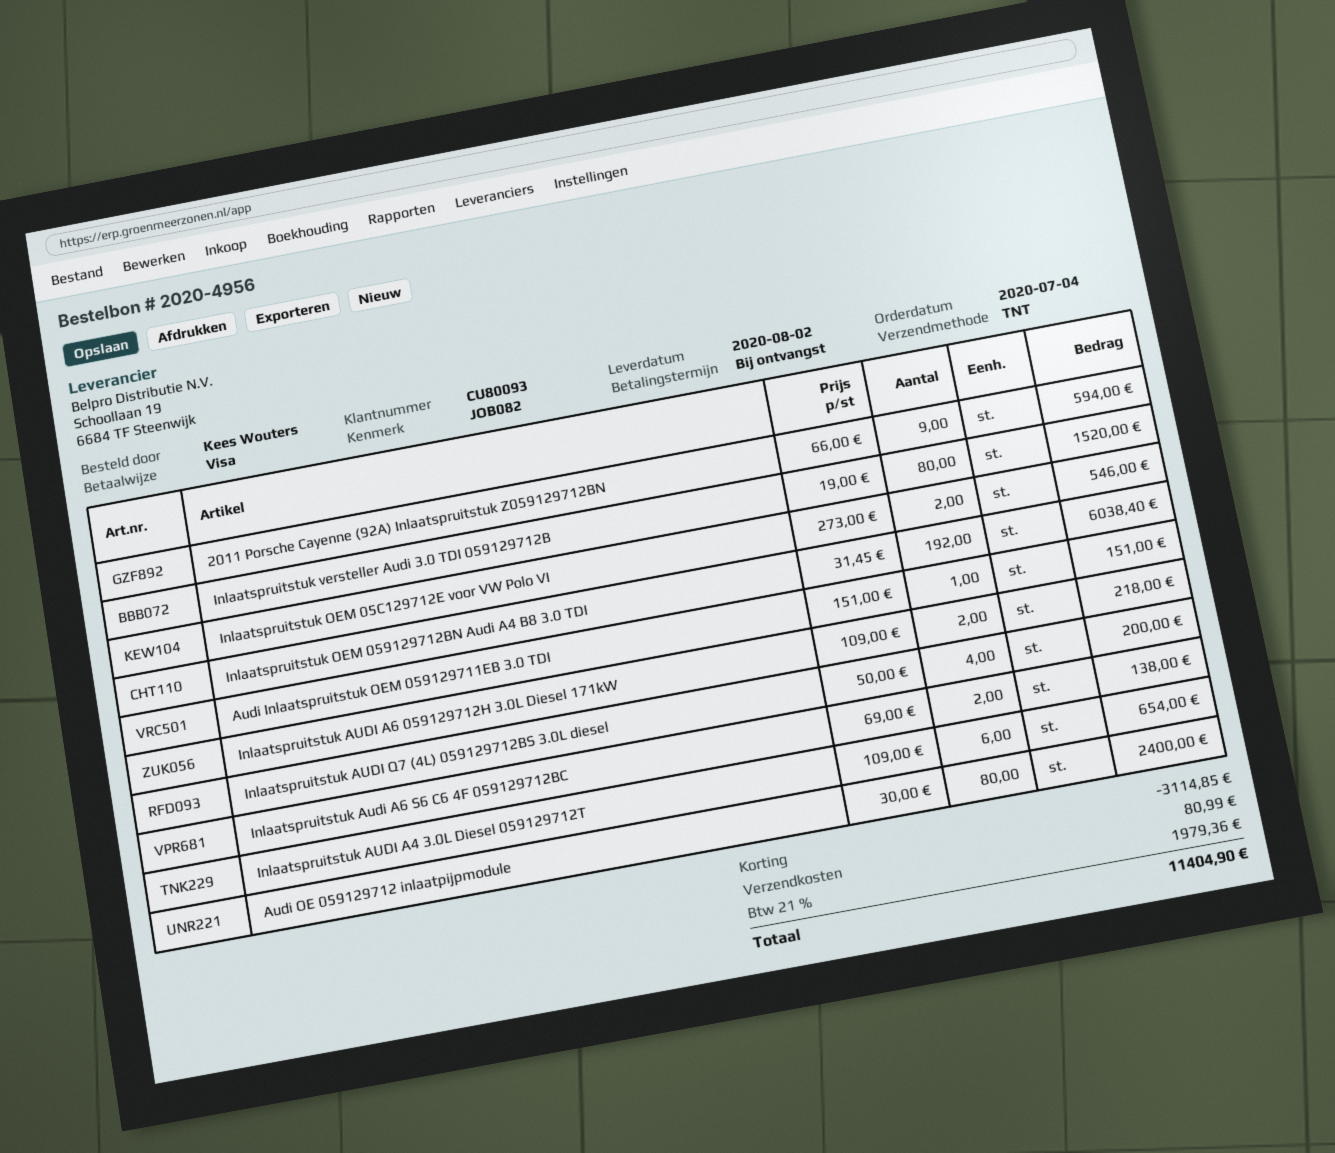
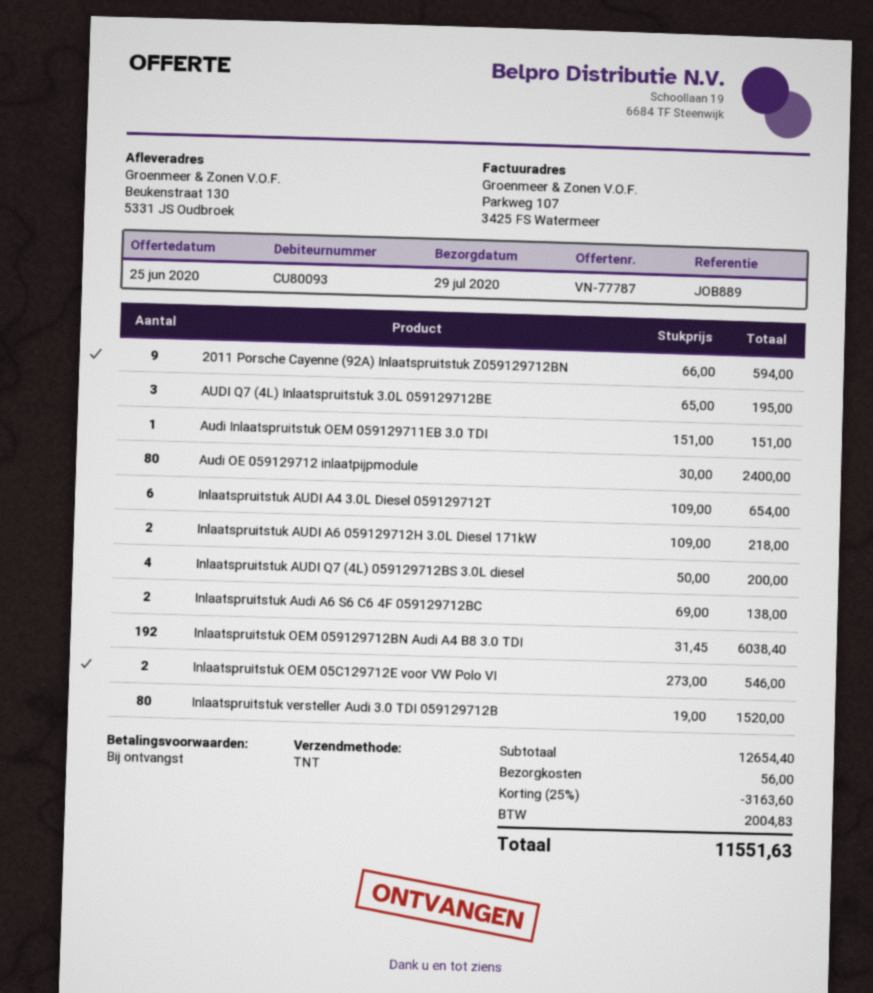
delivery date: 2020-08-02 -> 2020-07-29
reference: JOB082 -> JOB889
AUDI Q7 (4L) Inlaatspruitstuk 3.0L 059129712BE: none -> 3 x 65.00 = 195.00
discount: 3114.85 -> 3163.60
shipping: 80.99 -> 56.00
tax: 1979.36 -> 2004.83
total: 11404.90 -> 11551.63

